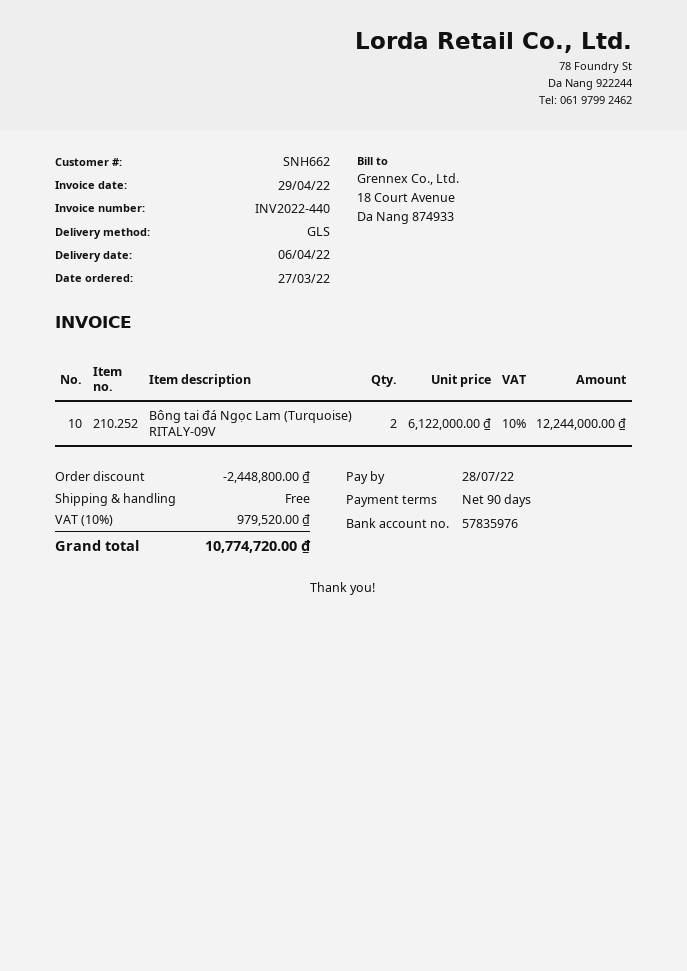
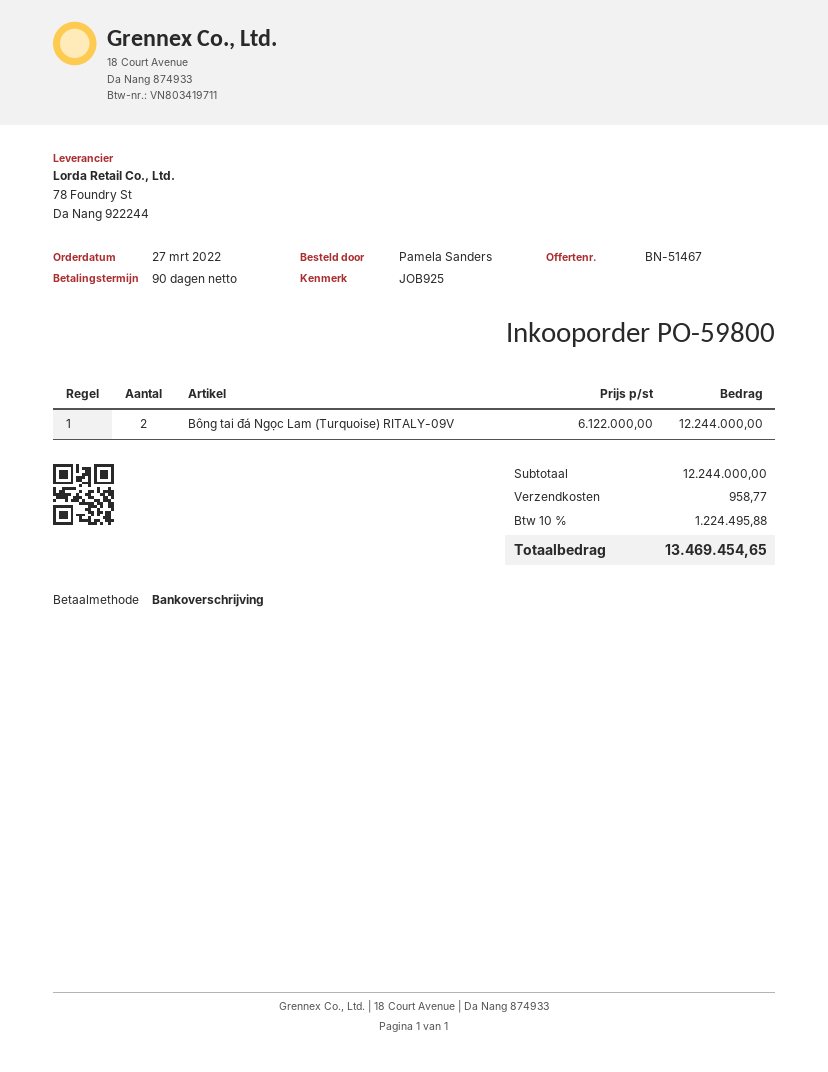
discount: 2448800.00 -> none
shipping: 0.00 -> 958.77
tax: 10% = 979520.00 -> 10% = 1224495.88
total: 10774720.00 -> 13469454.65

